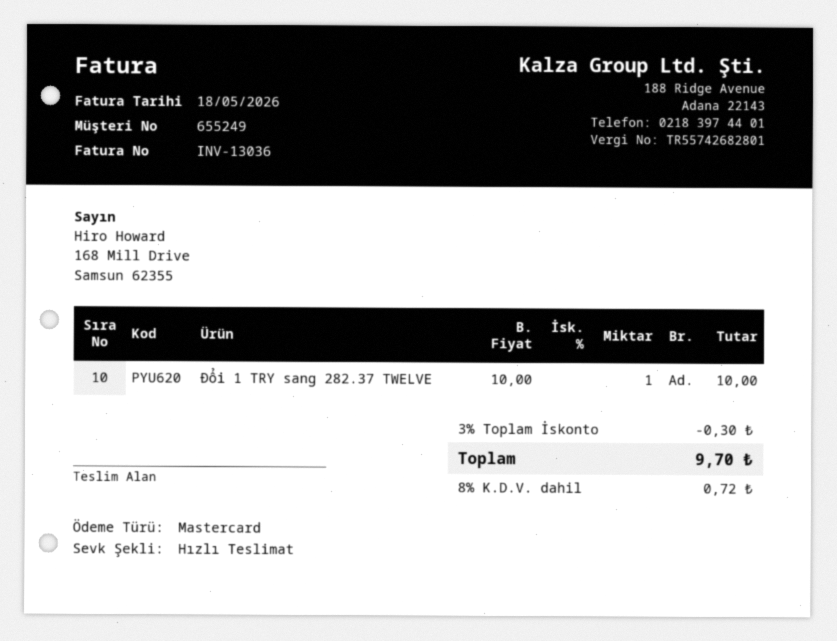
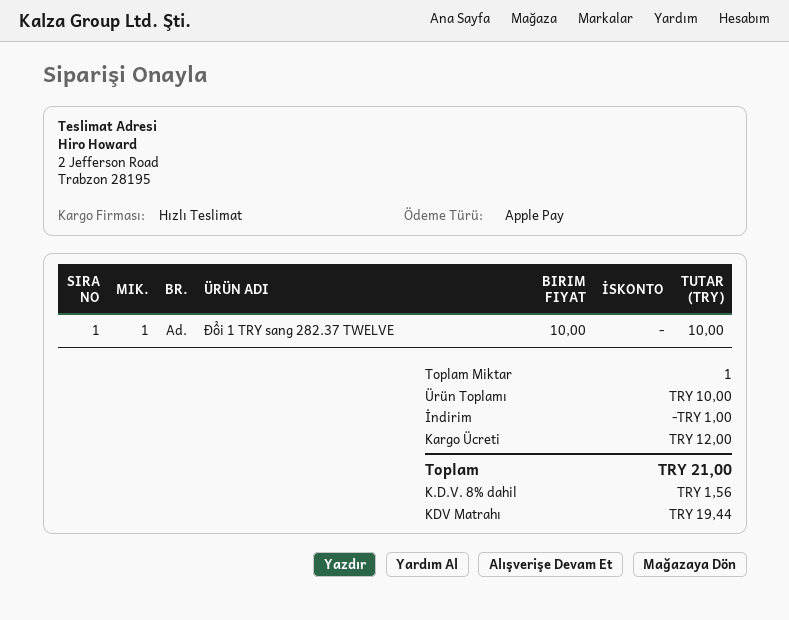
payment method: Mastercard -> Apple Pay
discount: 0.30 -> 1.00
shipping: none -> 12.00
tax: 8% = 0.72 -> 8% = 1.56
total: 9.70 -> 21.00

